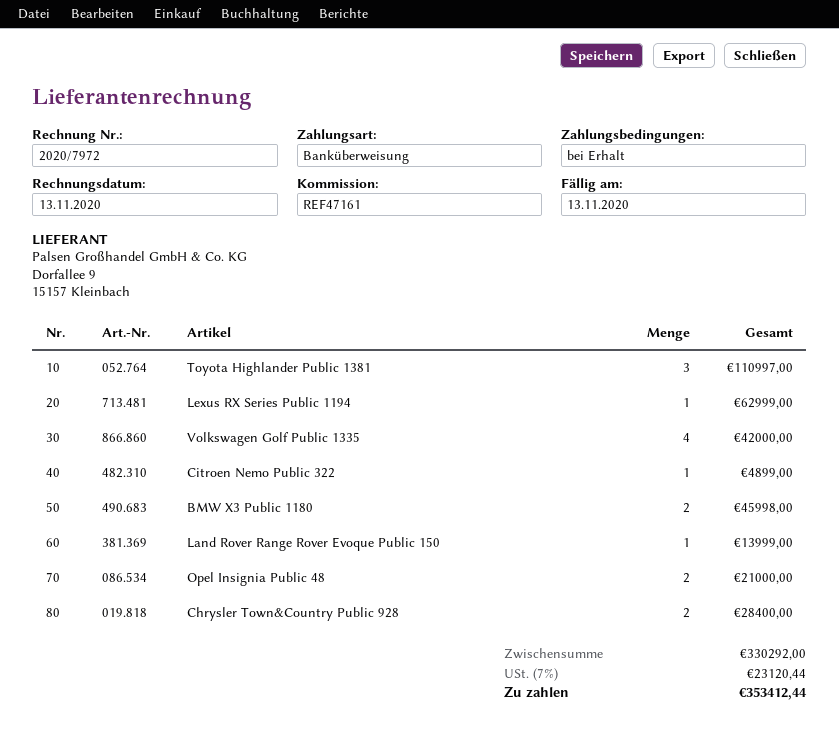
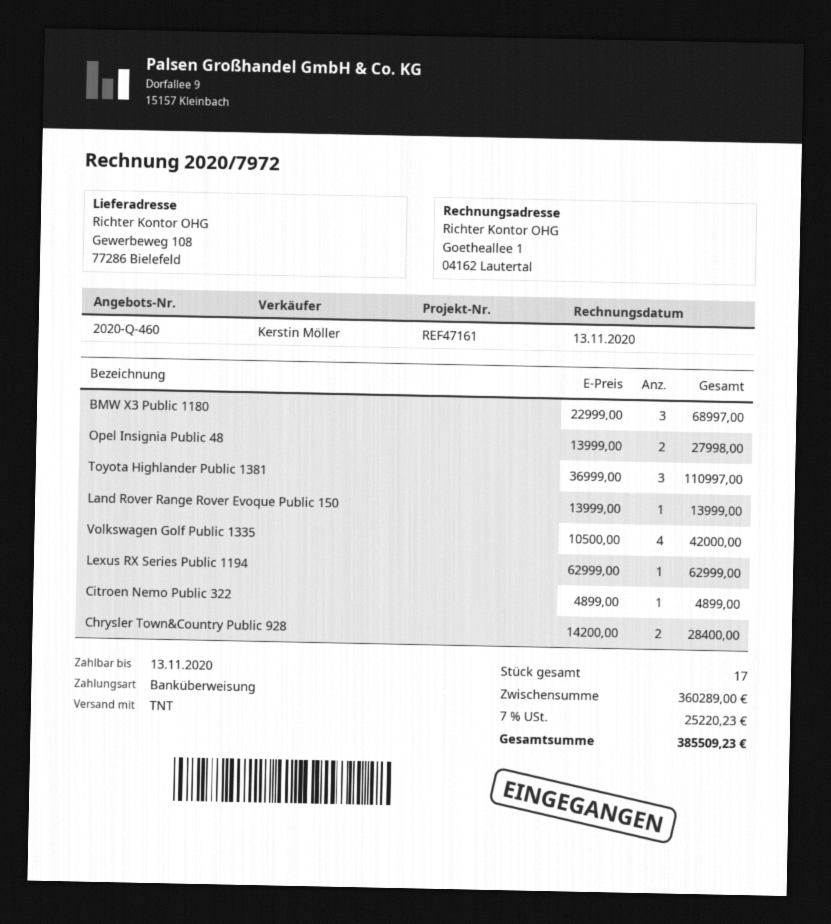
BMW X3 Public 1180: 2 for 45998.00 -> 3 for 68997.00
Opel Insignia Public 48: 2 for 21000.00 -> 2 for 27998.00
subtotal: 330292.00 -> 360289.00
tax: 7% = 23120.44 -> 7% = 25220.23
total: 353412.44 -> 385509.23

